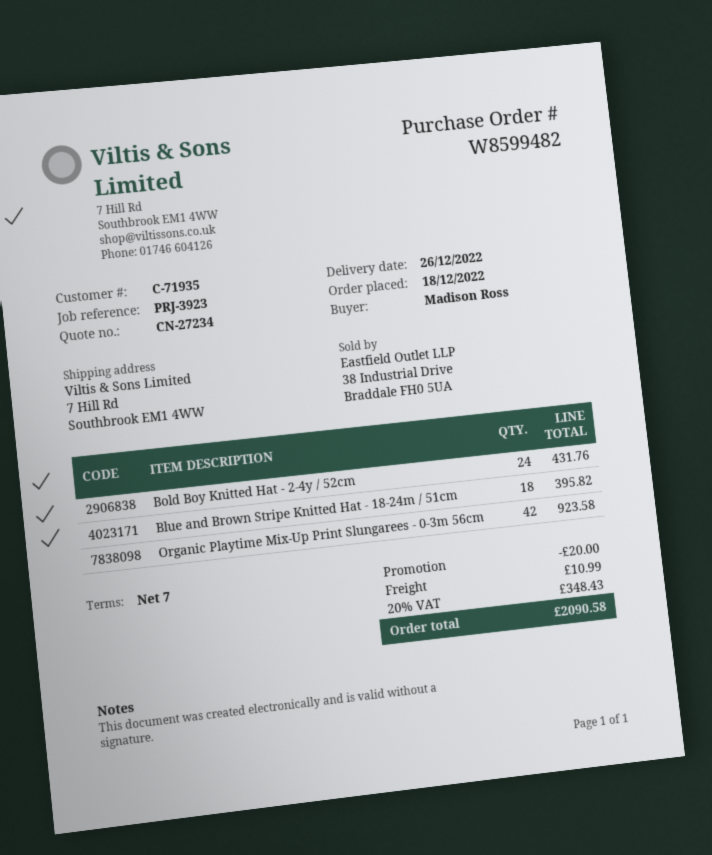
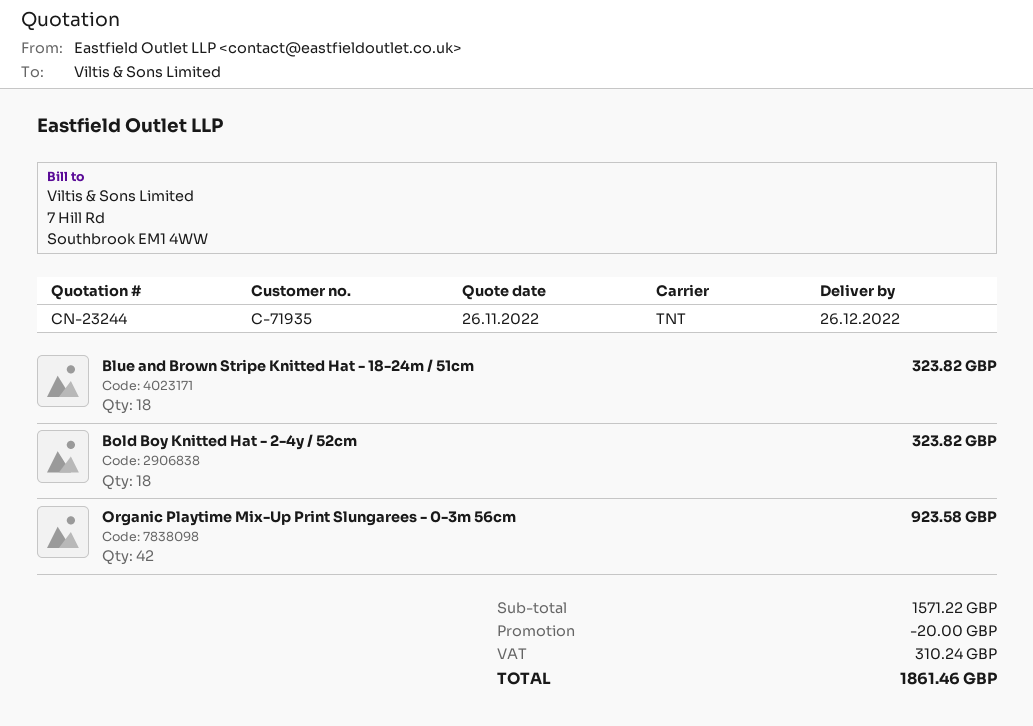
quote number: CN-27234 -> CN-23244
Bold Boy Knitted Hat - 2-4y / 52cm: 24 for 431.76 -> 18 for 323.82
Blue and Brown Stripe Knitted Hat - 18-24m / 51cm: 18 for 395.82 -> 18 for 323.82
shipping: 10.99 -> none
tax: 348.43 -> 310.24
total: 2090.58 -> 1861.46

